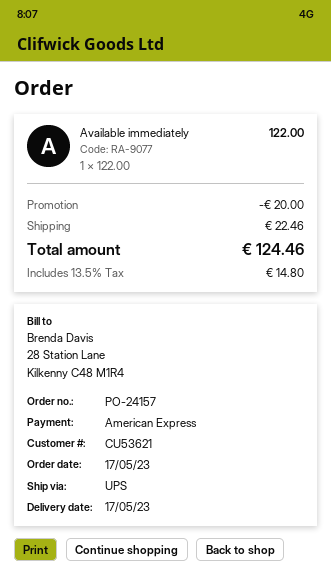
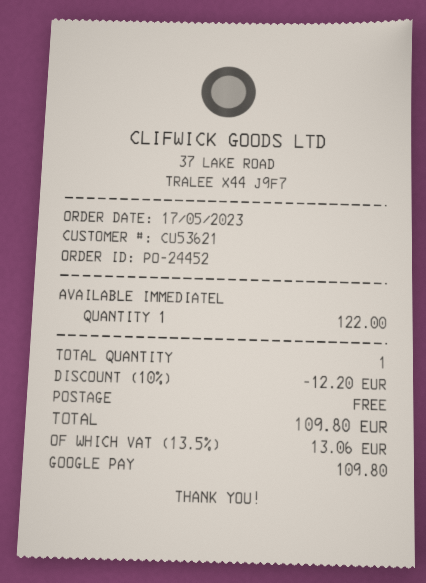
order number: PO-24157 -> PO-24452
payment method: American Express -> Google Pay
discount: 20.00 -> 12.20
shipping: 22.46 -> 0.00
tax: 13.5% = 14.80 -> 13.5% = 13.06
total: 124.46 -> 109.80

